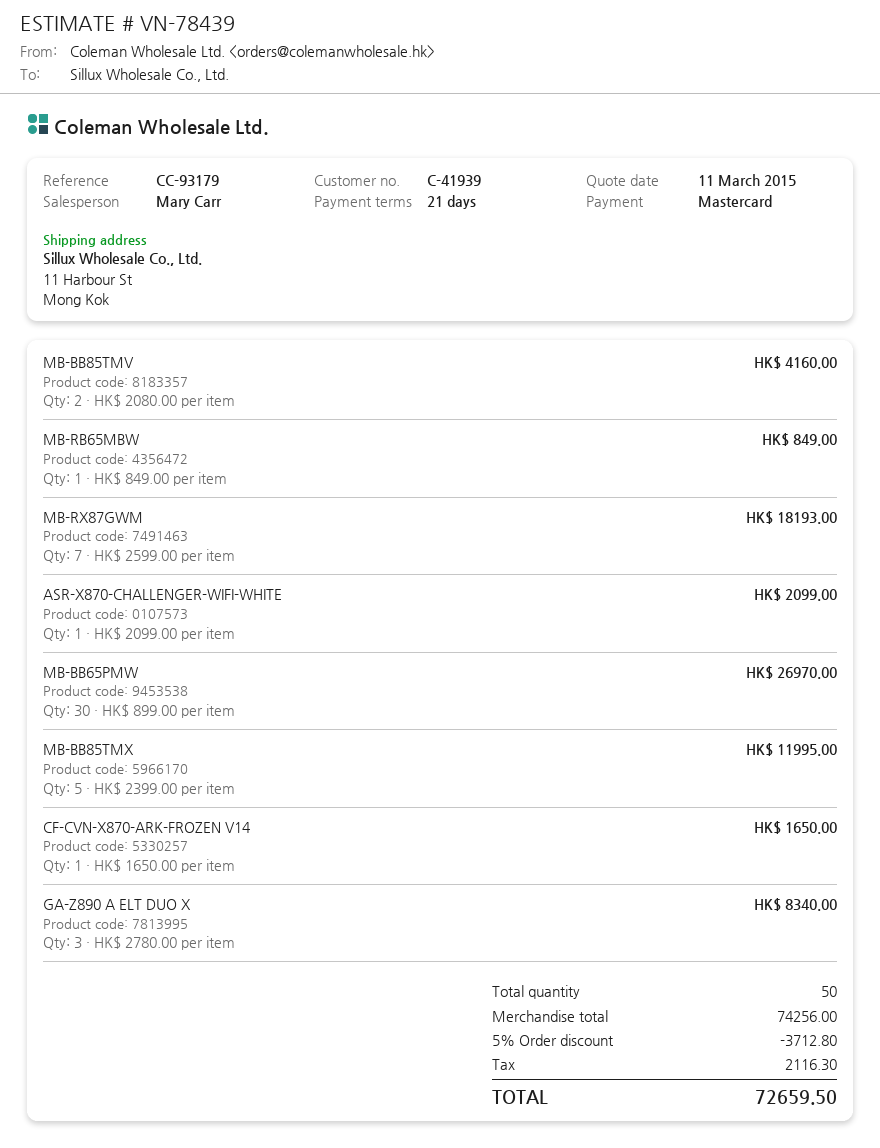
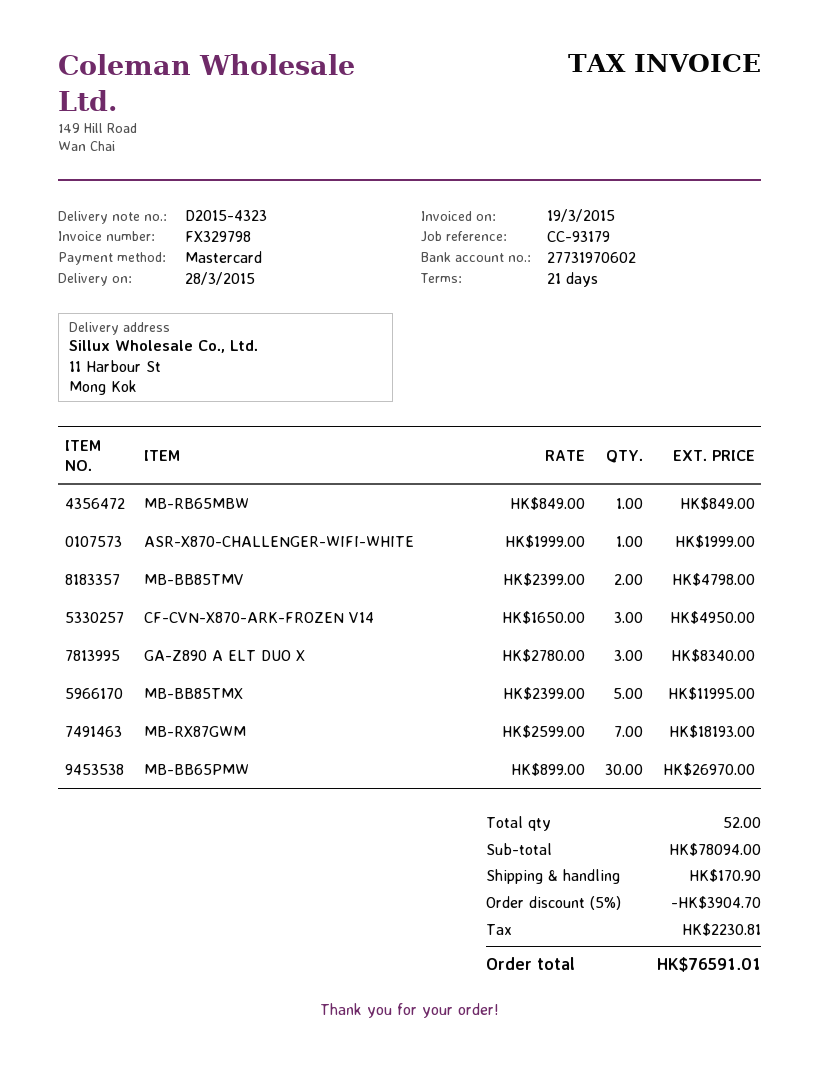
MB-BB85TMV: 2 x 2080.00 = 4160.00 -> 2 x 2399.00 = 4798.00
ASR-X870-CHALLENGER-WIFI-WHITE: 1 x 2099.00 = 2099.00 -> 1 x 1999.00 = 1999.00
CF-CVN-X870-ARK-FROZEN V14: 1 x 1650.00 = 1650.00 -> 3 x 1650.00 = 4950.00
total quantity: 50 -> 52
subtotal: 74256.00 -> 78094.00
discount: 5% = 3712.80 -> 5% = 3904.70
shipping: none -> 170.90
tax: 2116.30 -> 2230.81
total: 72659.50 -> 76591.01

